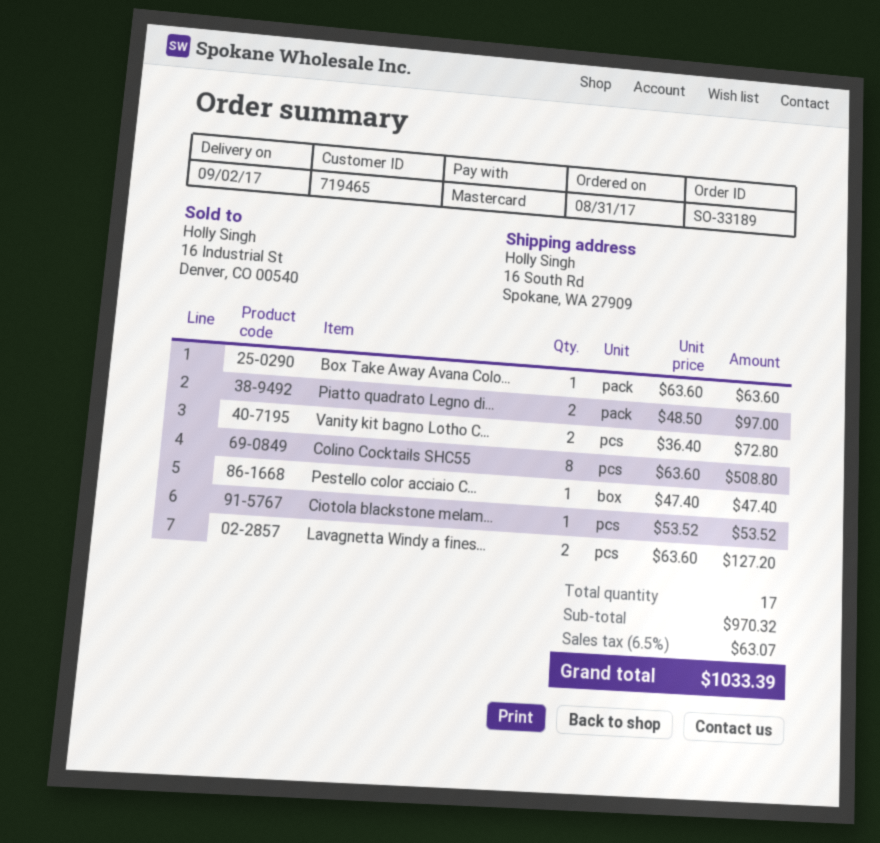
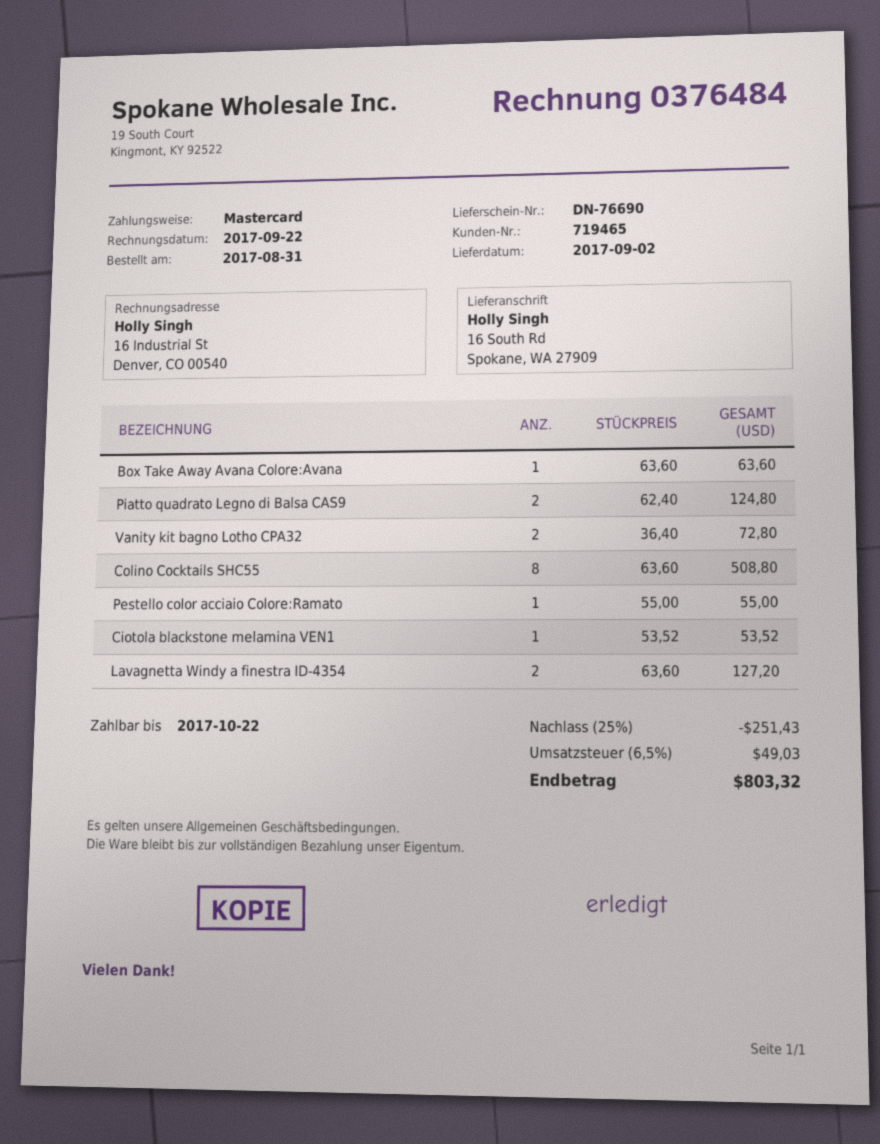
Piatto quadrato Legno di...: 2 x 48.50 = 97.00 -> 2 x 62.40 = 124.80
Pestello color acciaio C...: 1 x 47.40 = 47.40 -> 1 x 55.00 = 55.00
discount: none -> 25% = 251.43
tax: 6.5% = 63.07 -> 6.5% = 49.03
total: 1033.39 -> 803.32

